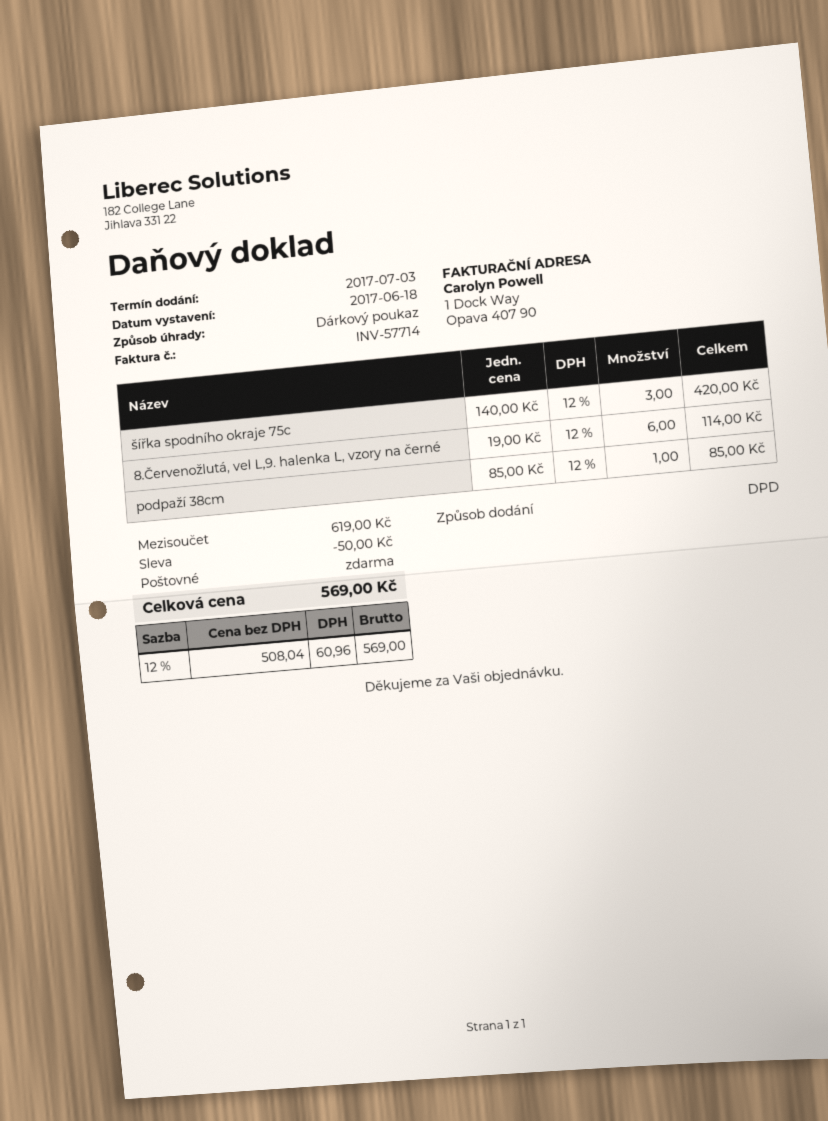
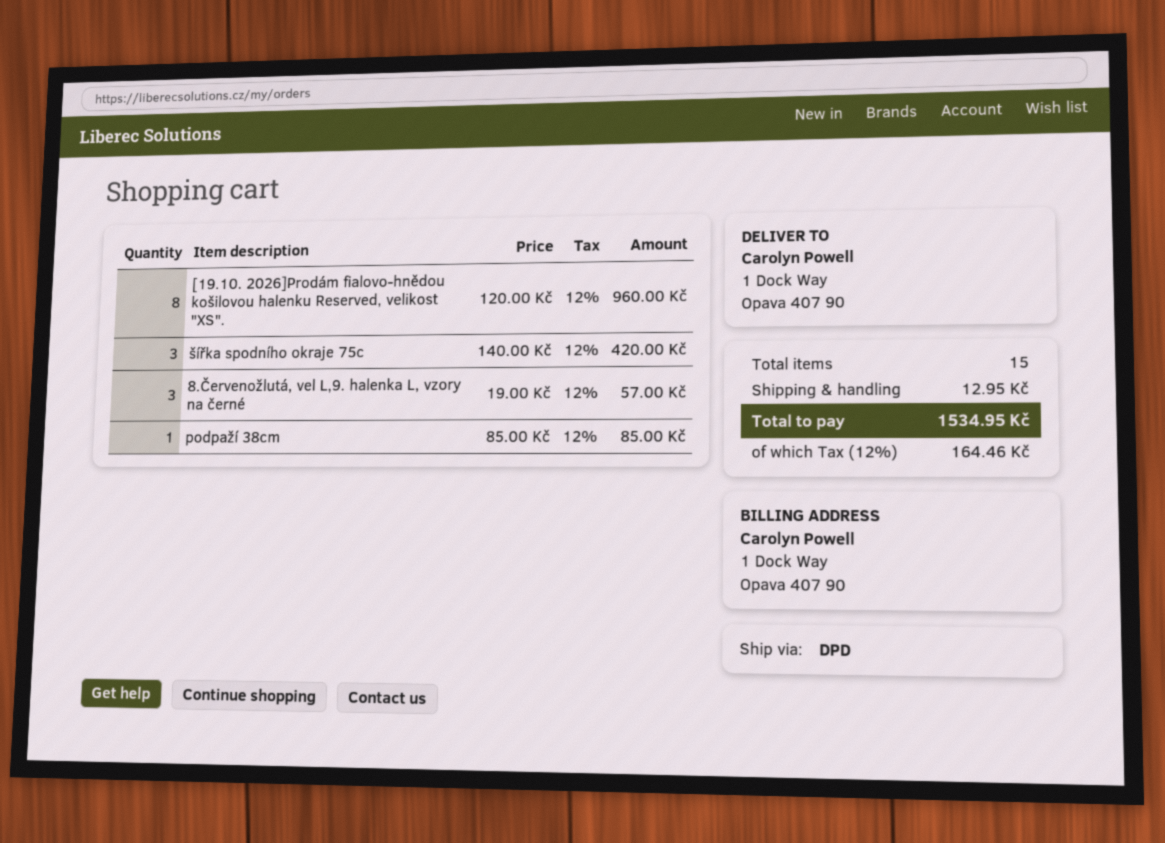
8.Červenožlutá, vel L,9. halenka L, vzory na černé: 6 x 19.00 = 114.00 -> 3 x 19.00 = 57.00
[19.10. 2026]Prodám fialovo-hnědou košilovou halenku Reserved, velikost "XS".: none -> 8 x 120.00 = 960.00
discount: 50.00 -> none
shipping: 0.00 -> 12.95
tax: 12% = 60.96 -> 12% = 164.46
total: 569.00 -> 1534.95

